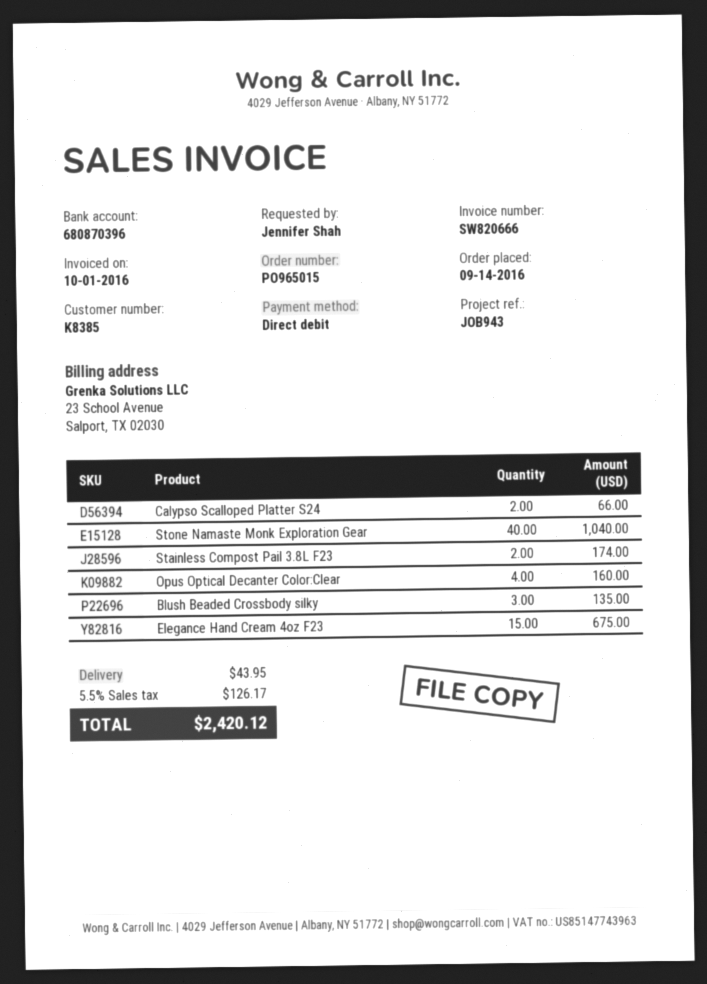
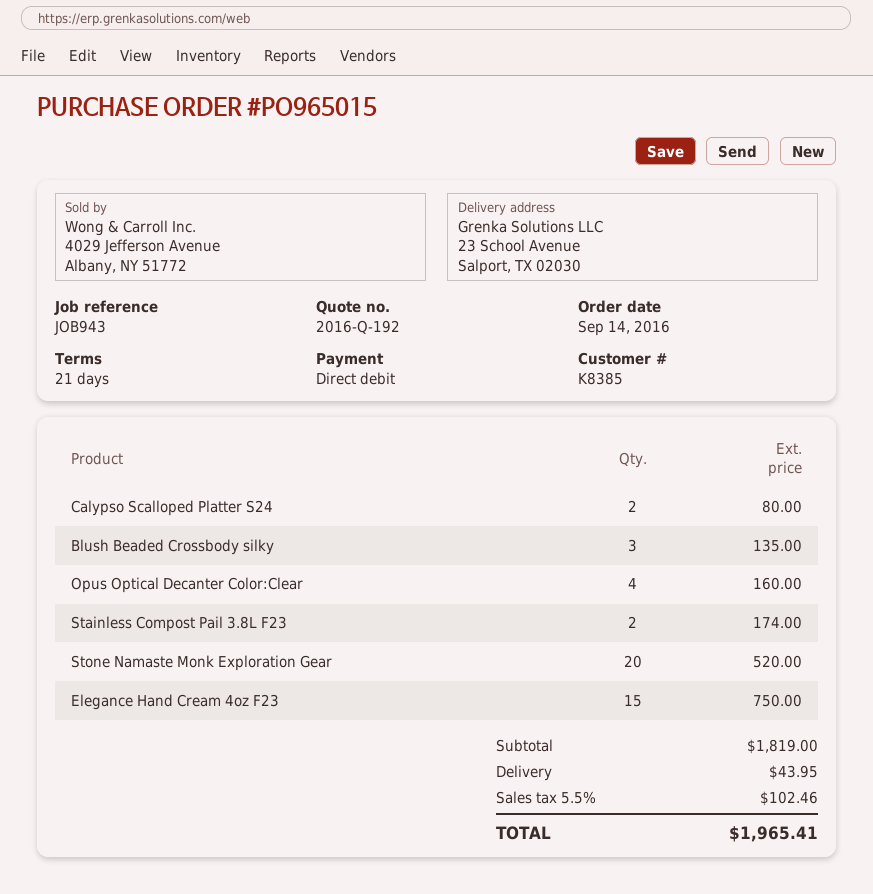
Calypso Scalloped Platter S24: 2 for 66.00 -> 2 for 80.00
Stone Namaste Monk Exploration Gear: 40 for 1040.00 -> 20 for 520.00
Elegance Hand Cream 4oz F23: 15 for 675.00 -> 15 for 750.00
tax: 5.5% = 126.17 -> 5.5% = 102.46
total: 2420.12 -> 1965.41

